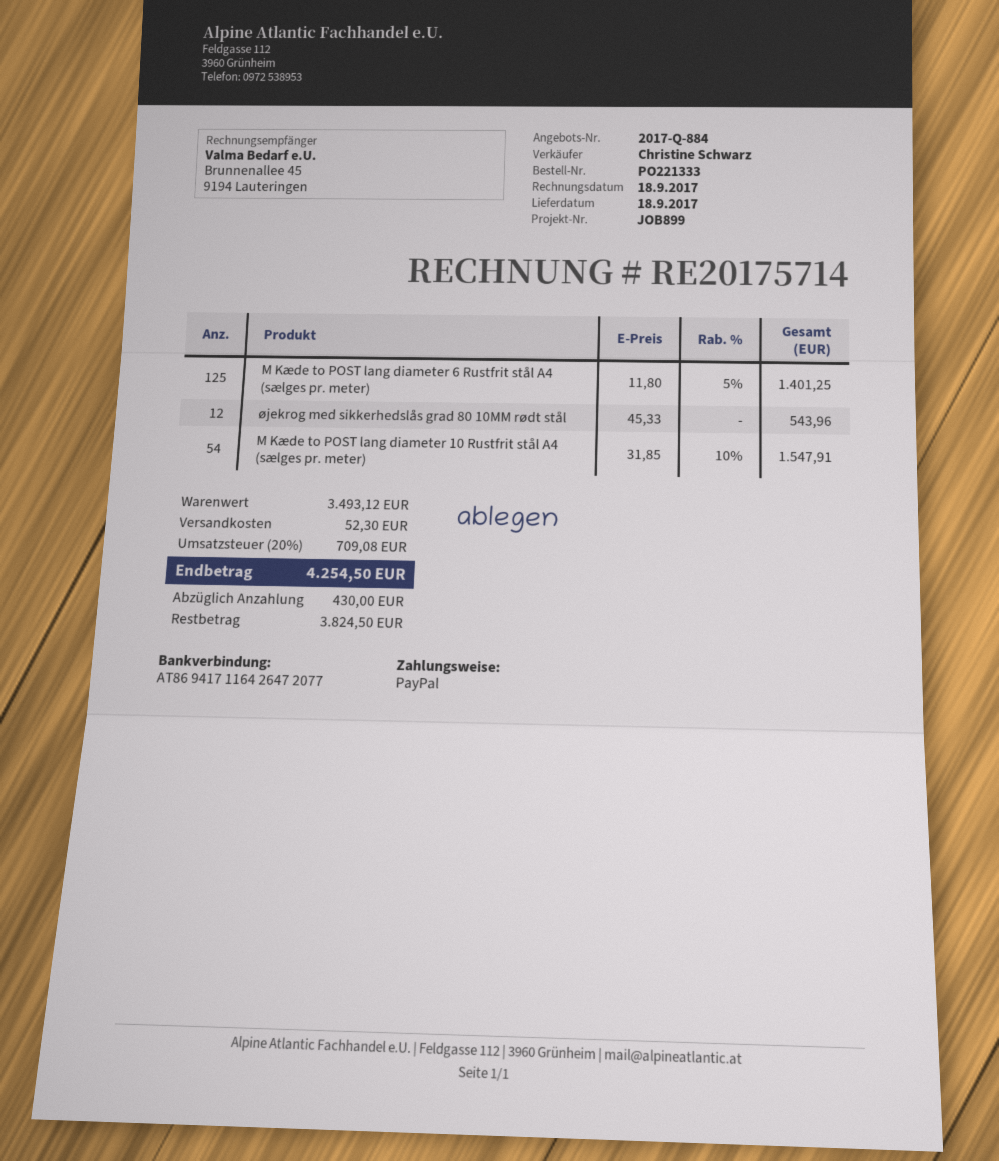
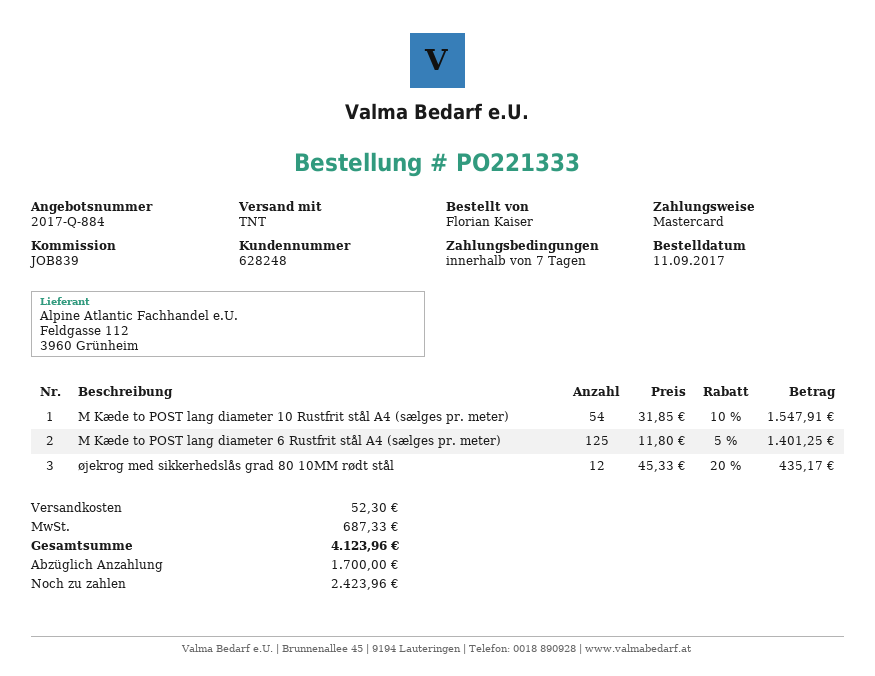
reference: JOB899 -> JOB839
payment method: PayPal -> Mastercard
øjekrog med sikkerhedslås grad 80 10MM rødt stål: 12 x 45.33 = 543.96 -> 12 x 45.33 - 20% = 435.17
tax: 709.08 -> 687.33
total: 4254.50 -> 4123.96
deposit: 430.00 -> 1700.00
balance: 3824.50 -> 2423.96

